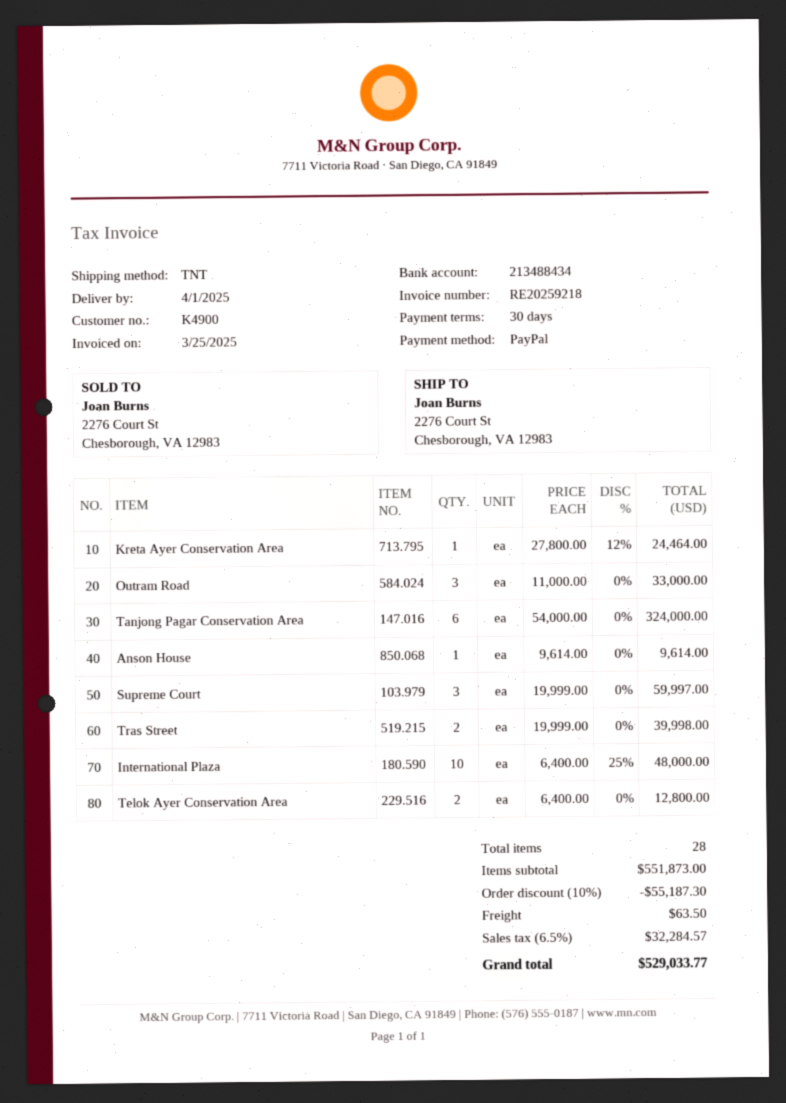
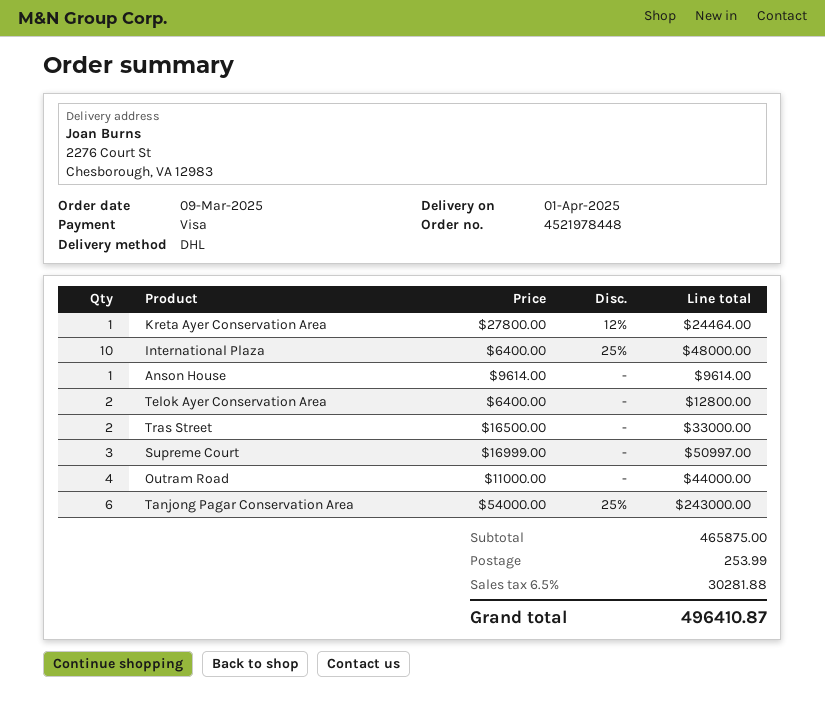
payment method: PayPal -> Visa
shipping method: TNT -> DHL
Outram Road: 3 x 11000.00 = 33000.00 -> 4 x 11000.00 = 44000.00
Tanjong Pagar Conservation Area: 6 x 54000.00 = 324000.00 -> 6 x 54000.00 - 25% = 243000.00
Supreme Court: 3 x 19999.00 = 59997.00 -> 3 x 16999.00 = 50997.00
Tras Street: 2 x 19999.00 = 39998.00 -> 2 x 16500.00 = 33000.00
subtotal: 551873.00 -> 465875.00
discount: 10% = 55187.30 -> none
shipping: 63.50 -> 253.99
tax: 6.5% = 32284.57 -> 6.5% = 30281.88
total: 529033.77 -> 496410.87

